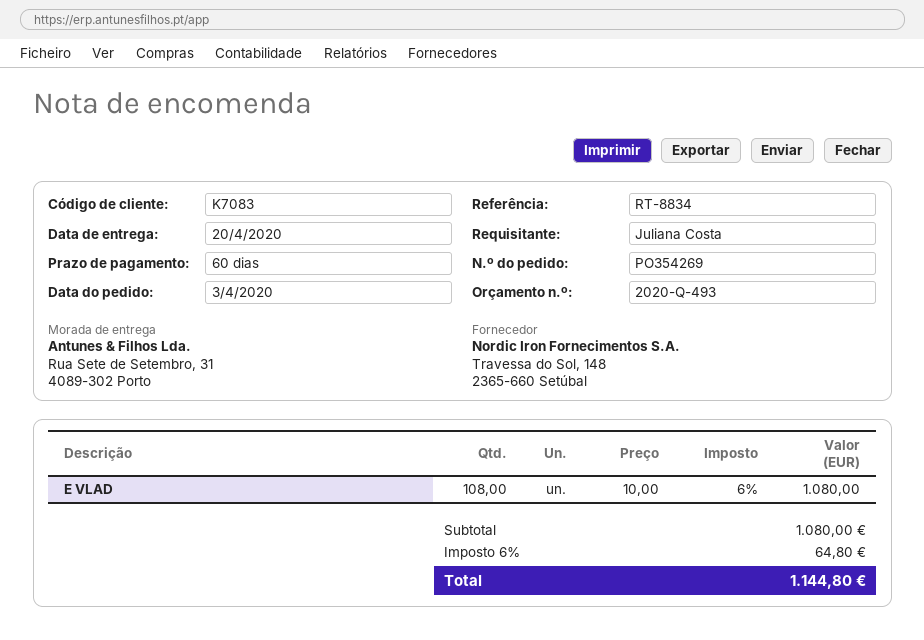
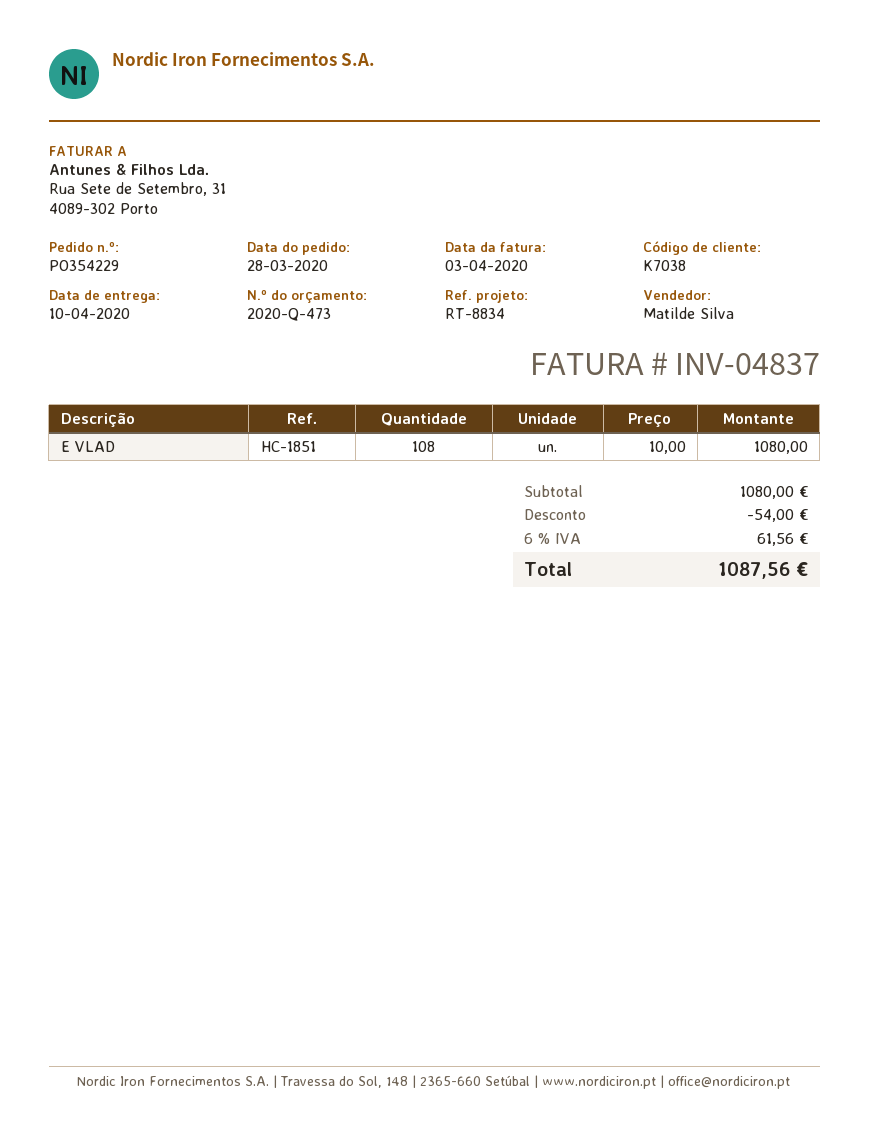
quote number: 2020-Q-493 -> 2020-Q-473
order number: PO354269 -> PO354229
order date: 2020-04-03 -> 2020-03-28
delivery date: 2020-04-20 -> 2020-04-10
customer number: K7083 -> K7038
discount: none -> 54.00
tax: 6% = 64.80 -> 6% = 61.56
total: 1144.80 -> 1087.56

